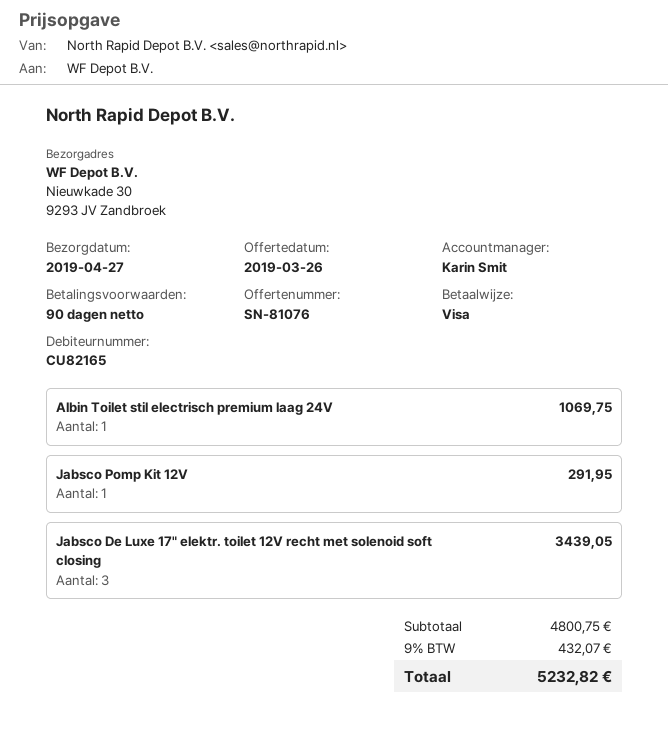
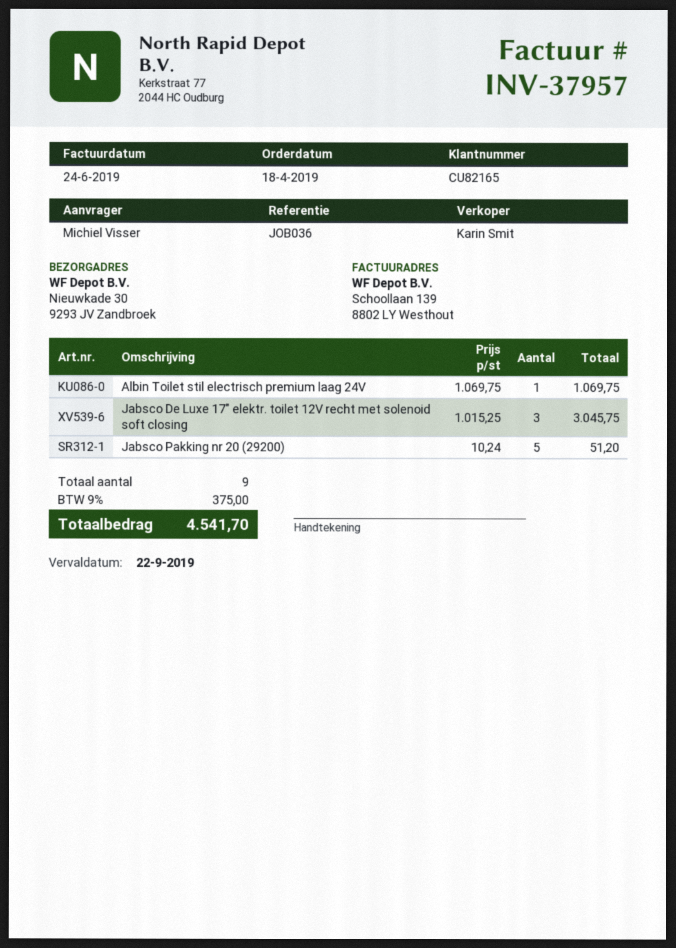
Jabsco Pomp Kit 12V: 1 for 291.95 -> none
Jabsco De Luxe 17" elektr. toilet 12V recht met solenoid soft closing: 3 for 3439.05 -> 3 for 3045.75
Jabsco Pakking nr 20 (29200): none -> 5 for 51.20
tax: 9% = 432.07 -> 9% = 375.00
total: 5232.82 -> 4541.70

